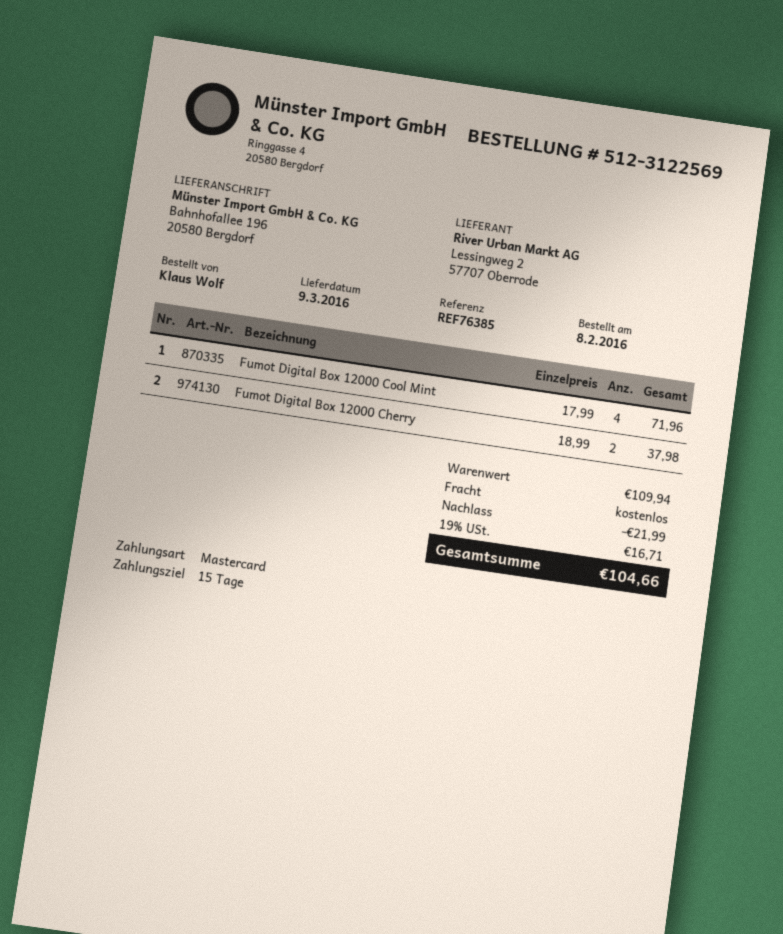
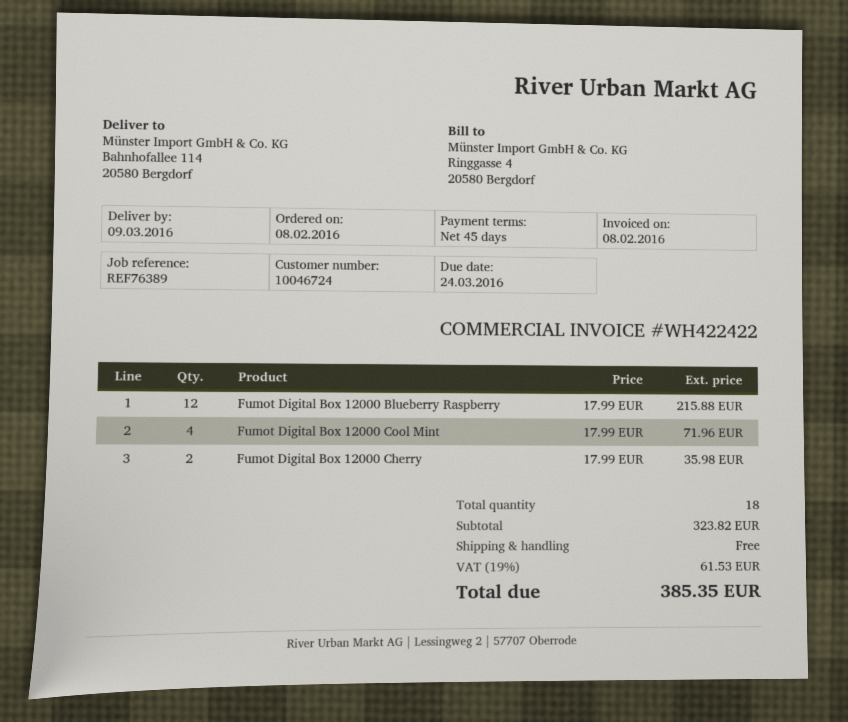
payment terms: 15 days -> 45 days
reference: REF76385 -> REF76389
ship to: Bahnhofallee 196, 20580 Bergdorf -> Bahnhofallee 114, 20580 Bergdorf
Fumot Digital Box 12000 Cherry: 2 x 18.99 = 37.98 -> 2 x 17.99 = 35.98
Fumot Digital Box 12000 Blueberry Raspberry: none -> 12 x 17.99 = 215.88
subtotal: 109.94 -> 323.82
discount: 21.99 -> none
tax: 19% = 16.71 -> 19% = 61.53
total: 104.66 -> 385.35

